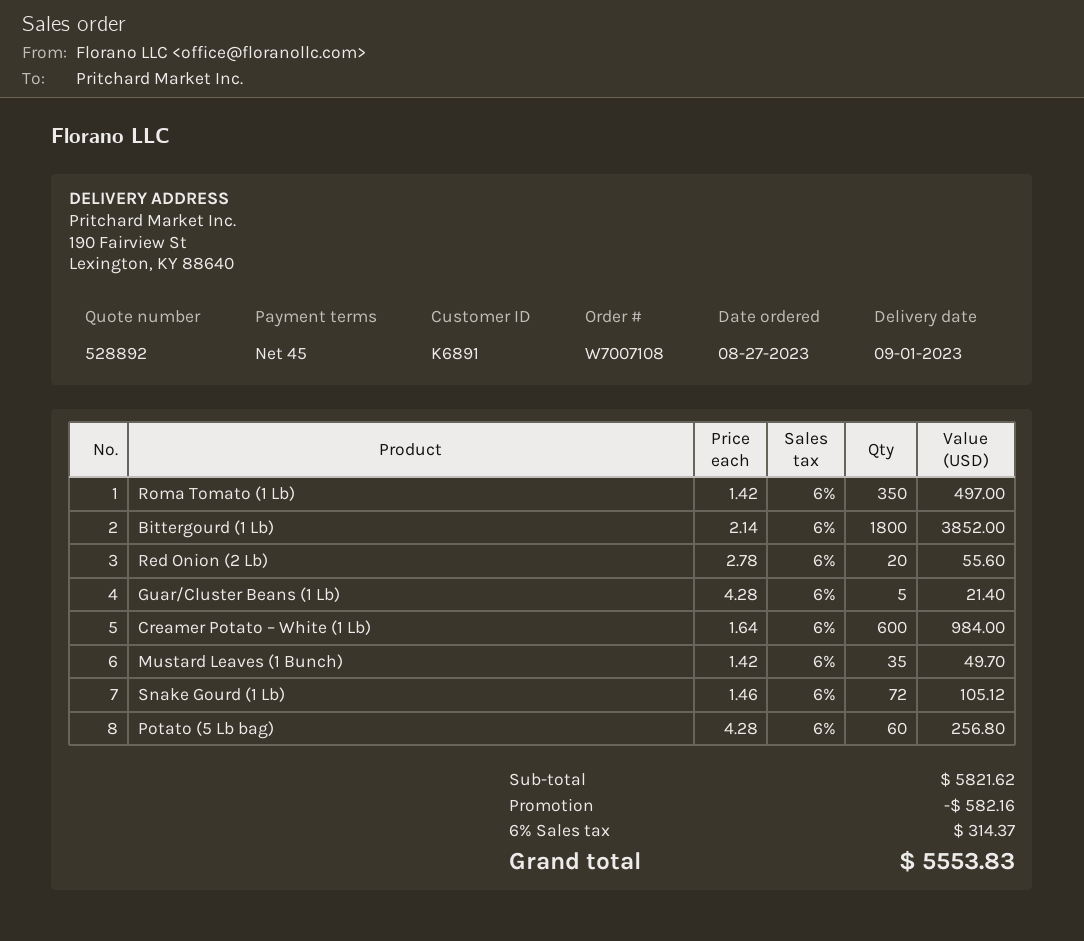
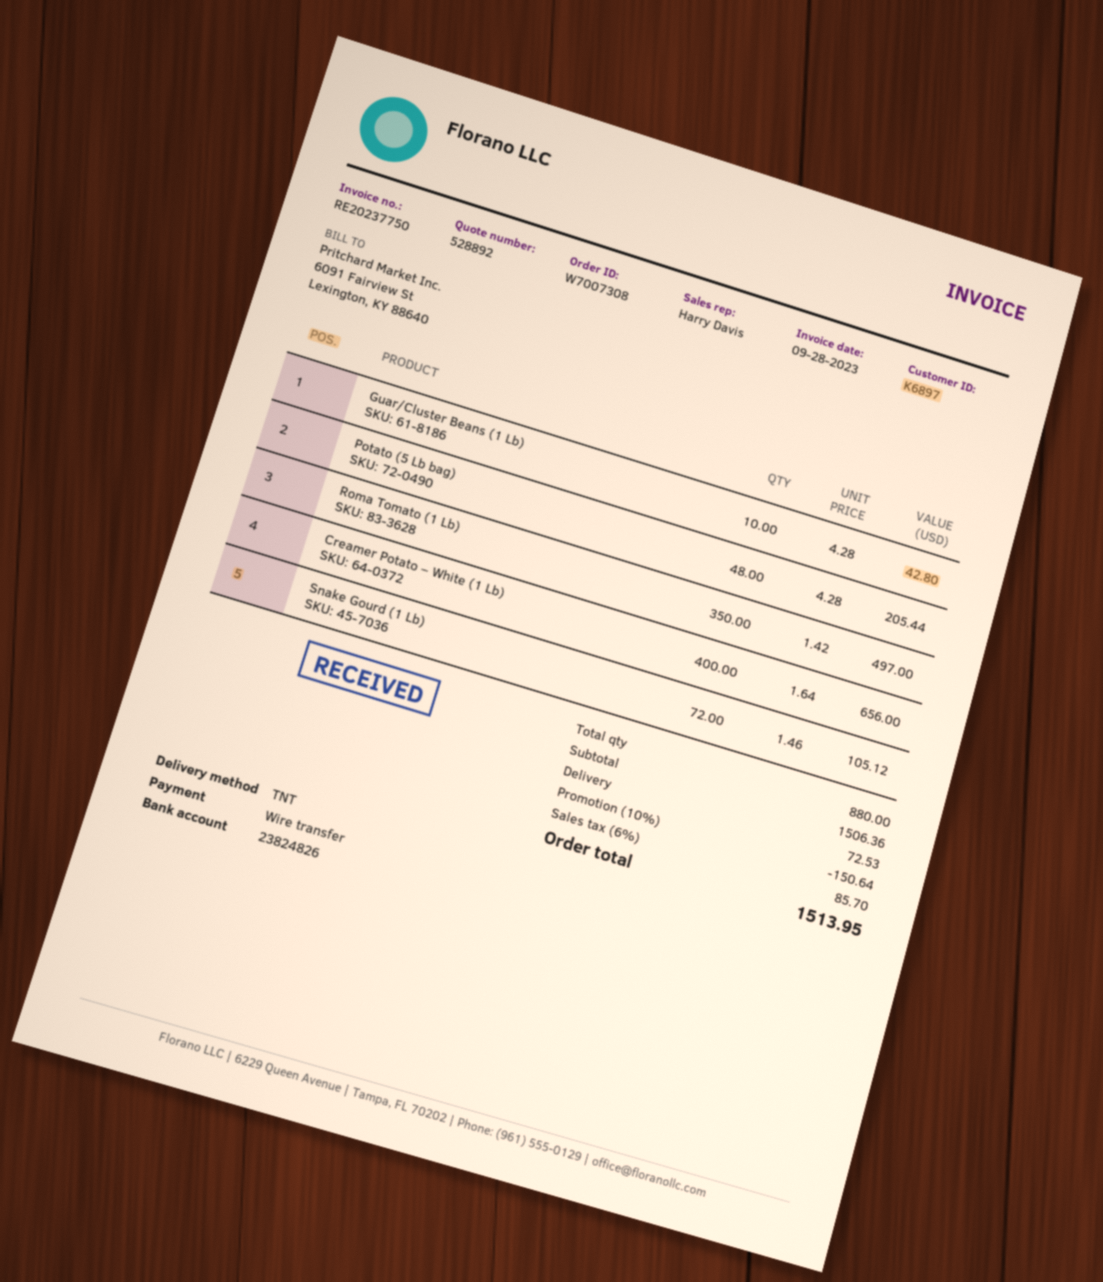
order number: W7007108 -> W7007308
customer number: K6891 -> K6897
Bittergourd (1 Lb): 1800 x 2.14 = 3852.00 -> none
Red Onion (2 Lb): 20 x 2.78 = 55.60 -> none
Guar/Cluster Beans (1 Lb): 5 x 4.28 = 21.40 -> 10 x 4.28 = 42.80
Creamer Potato – White (1 Lb): 600 x 1.64 = 984.00 -> 400 x 1.64 = 656.00
Mustard Leaves (1 Bunch): 35 x 1.42 = 49.70 -> none
Potato (5 Lb bag): 60 x 4.28 = 256.80 -> 48 x 4.28 = 205.44
subtotal: 5821.62 -> 1506.36
discount: 582.16 -> 150.64
shipping: none -> 72.53
tax: 6% = 314.37 -> 6% = 85.70
total: 5553.83 -> 1513.95

